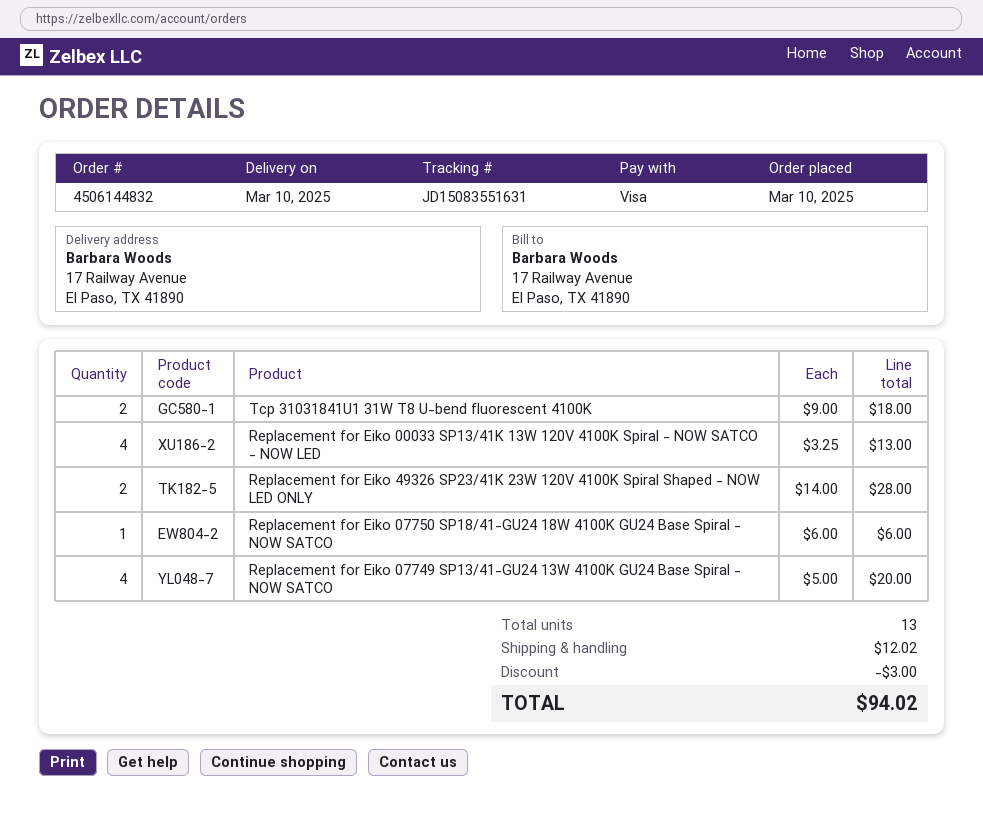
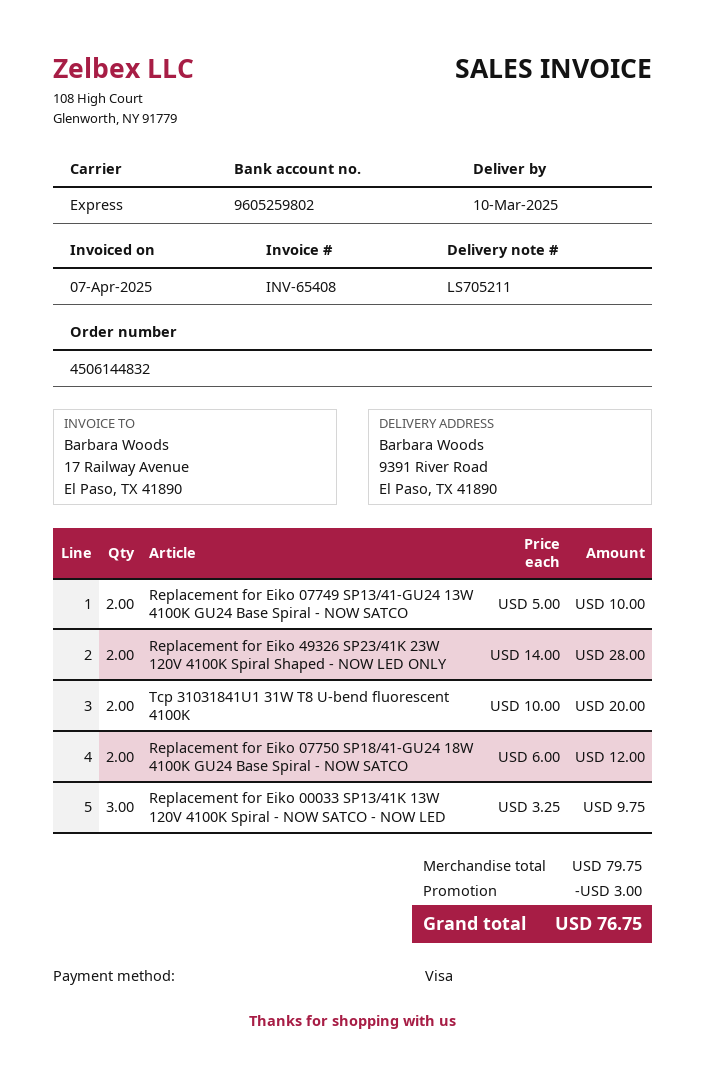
ship to: 17 Railway Avenue, El Paso, TX 41890 -> 9391 River Road, El Paso, TX 41890
Tcp 31031841U1 31W T8 U-bend fluorescent 4100K: 2 x 9.00 = 18.00 -> 2 x 10.00 = 20.00
Replacement for Eiko 00033 SP13/41K 13W 120V 4100K Spiral - NOW SATCO - NOW LED: 4 x 3.25 = 13.00 -> 3 x 3.25 = 9.75
Replacement for Eiko 07750 SP18/41-GU24 18W 4100K GU24 Base Spiral - NOW SATCO: 1 x 6.00 = 6.00 -> 2 x 6.00 = 12.00
Replacement for Eiko 07749 SP13/41-GU24 13W 4100K GU24 Base Spiral - NOW SATCO: 4 x 5.00 = 20.00 -> 2 x 5.00 = 10.00
shipping: 12.02 -> none
total: 94.02 -> 76.75

